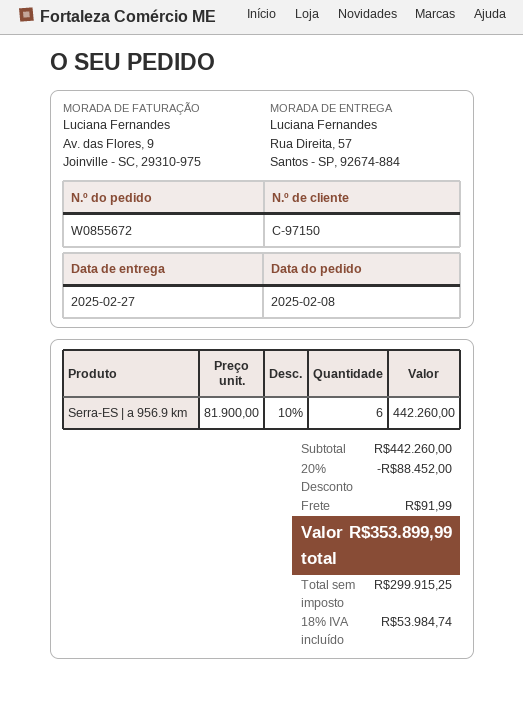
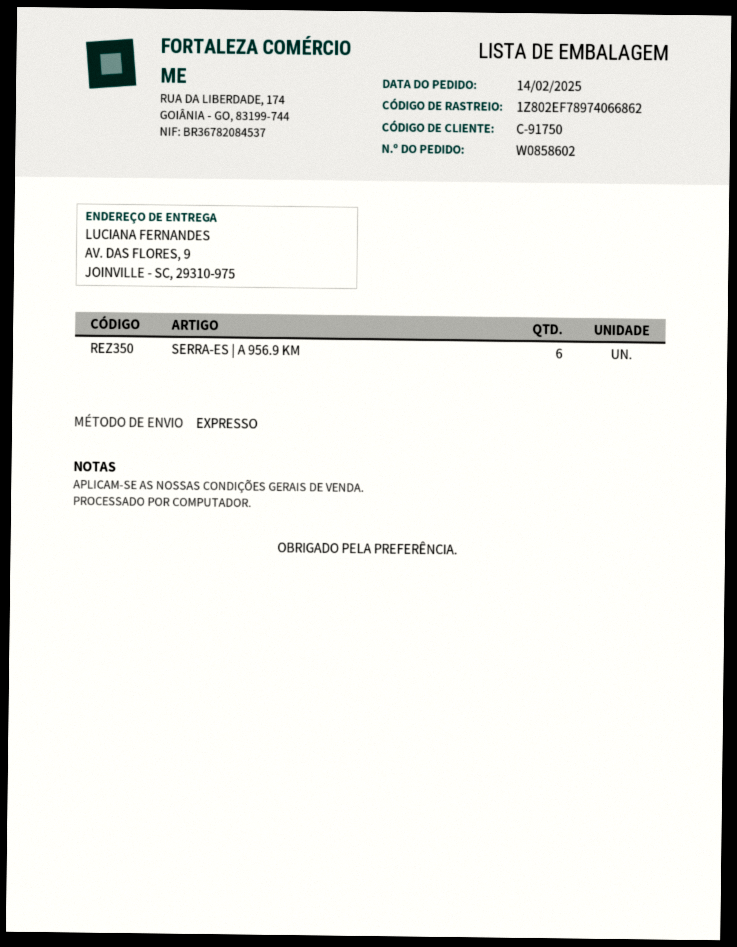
order number: W0855672 -> W0858602
order date: 2025-02-08 -> 2025-02-14
customer number: C-97150 -> C-91750
ship to: Rua Direita, 57, Santos - SP, 92674-884 -> AV. DAS FLORES, 9, JOINVILLE - SC, 29310-975

